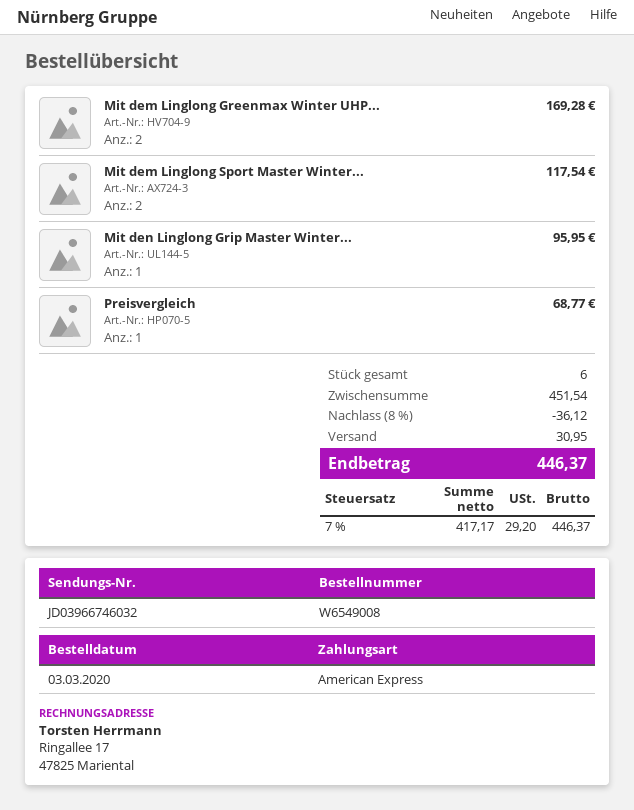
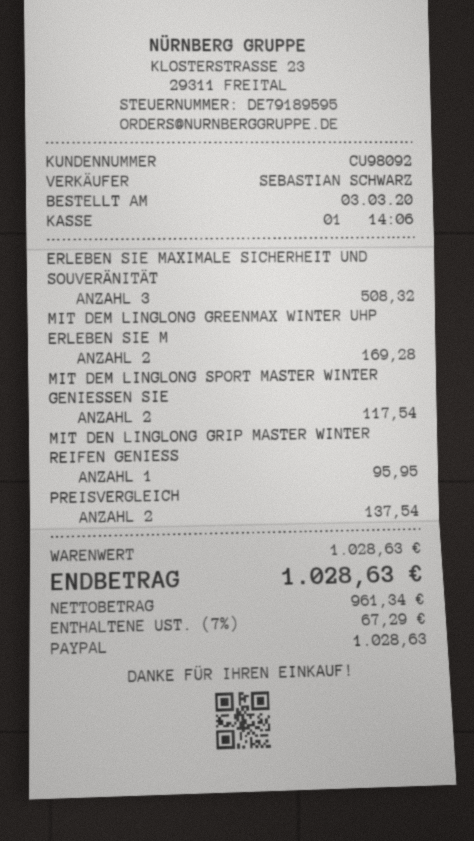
payment method: American Express -> PayPal
Preisvergleich: 1 for 68.77 -> 2 for 137.54
ERLEBEN SIE MAXIMALE SICHERHEIT UND SOUVERÄNITÄT: none -> 3 for 508.32
subtotal: 451.54 -> 1028.63
discount: 8% = 36.12 -> none
shipping: 30.95 -> none
net: 417.17 -> 961.34
tax: 7% = 29.20 -> 7% = 67.29
total: 446.37 -> 1028.63

